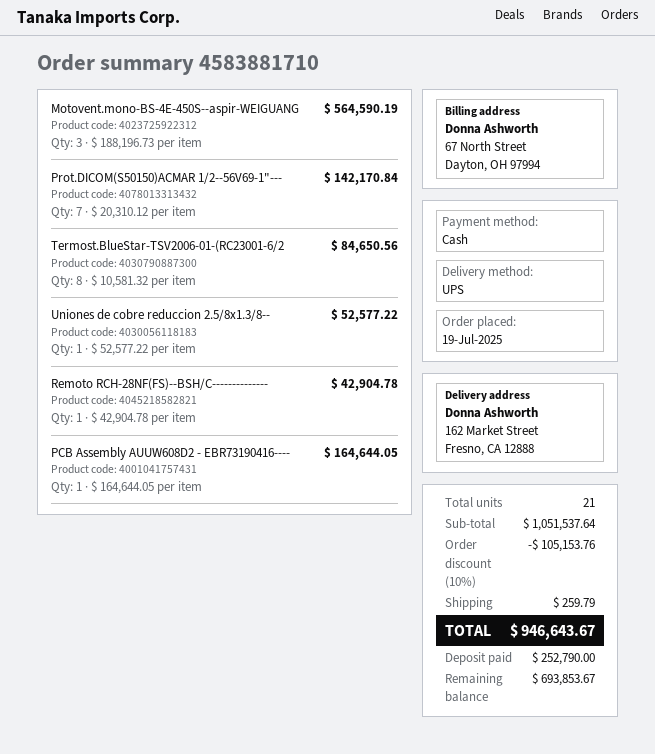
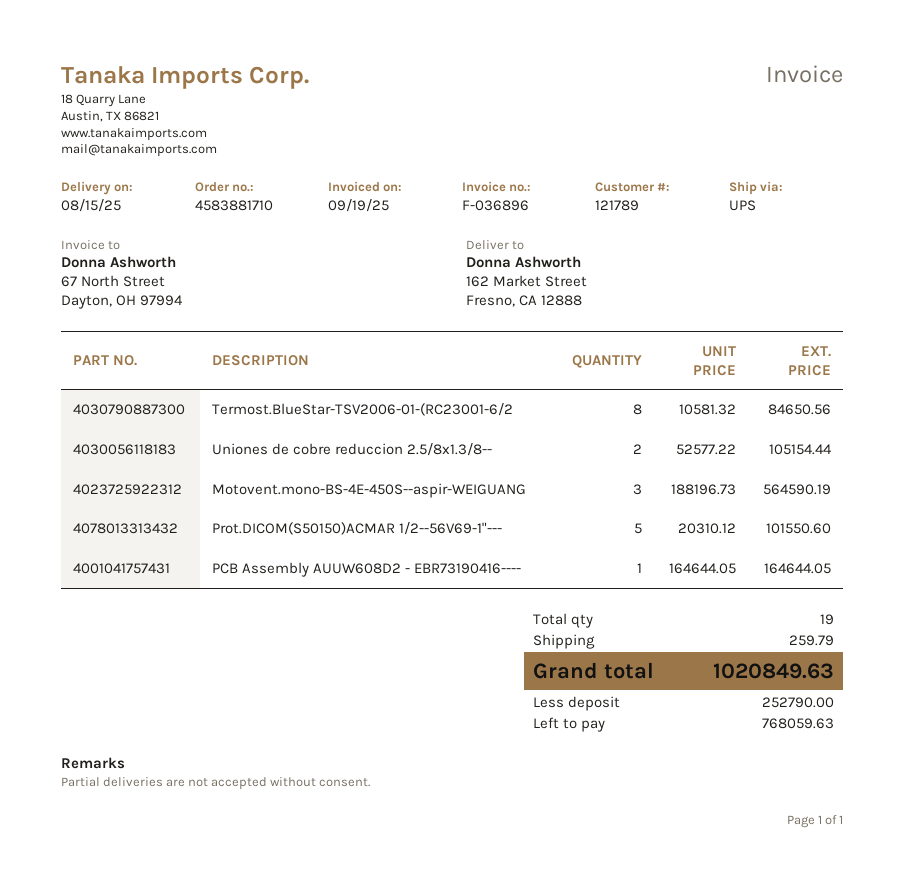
Prot.DICOM(S50150)ACMAR 1/2--56V69-1"---: 7 x 20310.12 = 142170.84 -> 5 x 20310.12 = 101550.60
Uniones de cobre reduccion 2.5/8x1.3/8--: 1 x 52577.22 = 52577.22 -> 2 x 52577.22 = 105154.44
Remoto RCH-28NF(FS)--BSH/C--------------: 1 x 42904.78 = 42904.78 -> none
total quantity: 21 -> 19
discount: 10% = 105153.76 -> none
total: 946643.67 -> 1020849.63
balance: 693853.67 -> 768059.63

